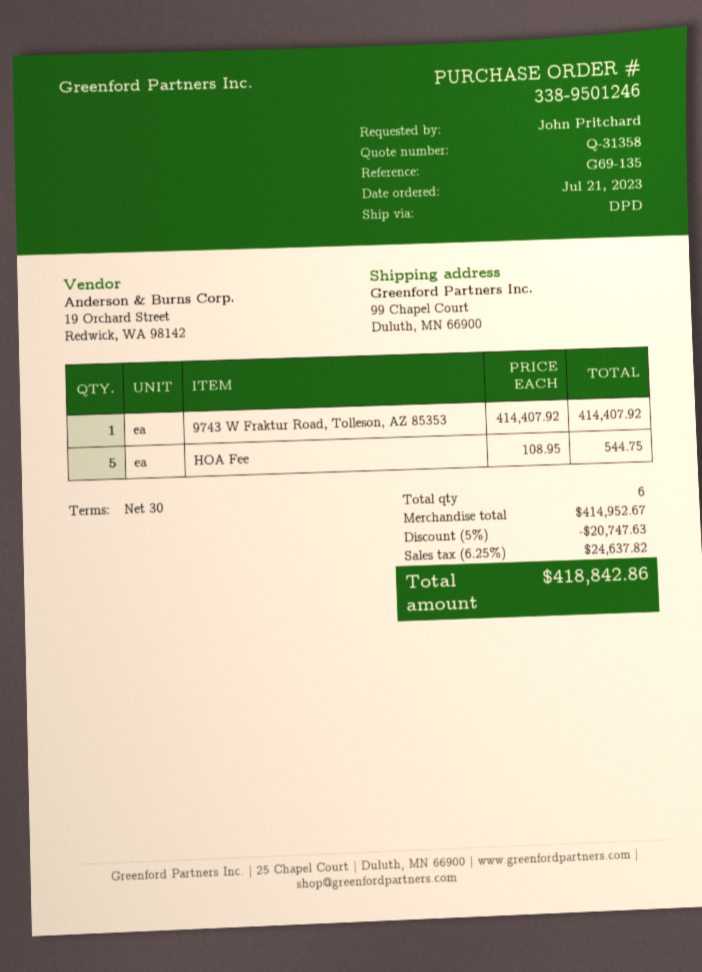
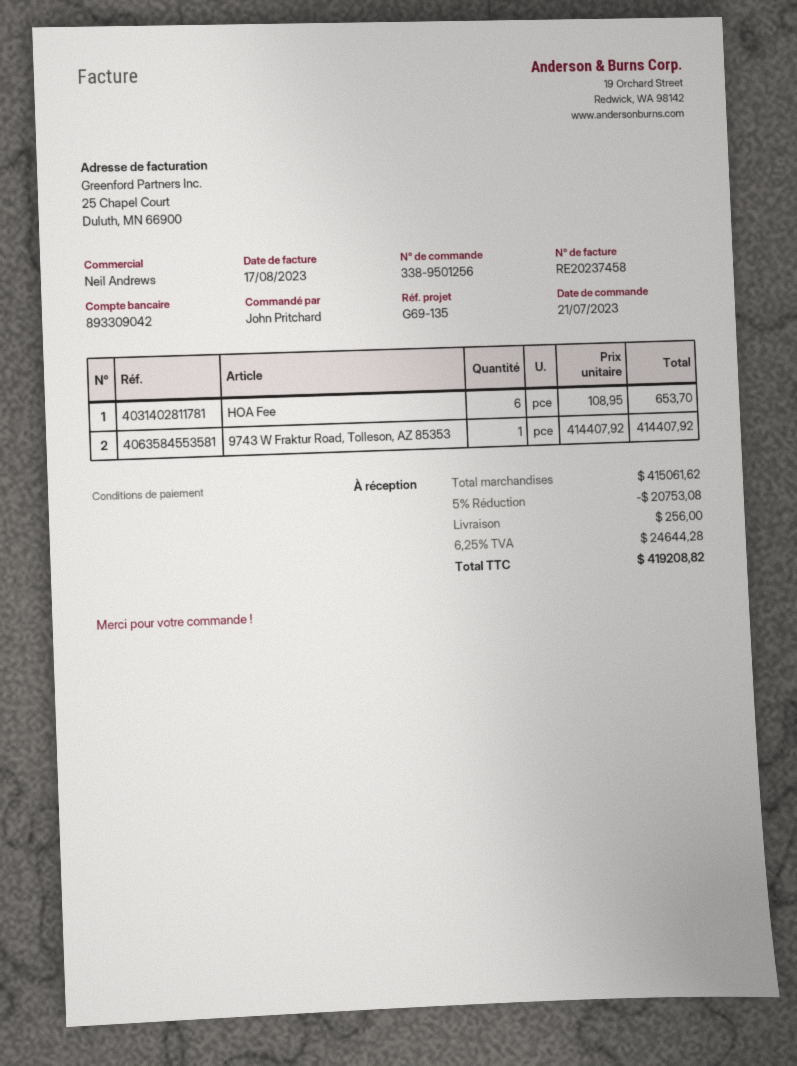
order number: 338-9501246 -> 338-9501256
payment terms: 30 days -> on receipt
HOA Fee: 5 x 108.95 = 544.75 -> 6 x 108.95 = 653.70
subtotal: 414952.67 -> 415061.62
discount: 5% = 20747.63 -> 5% = 20753.08
shipping: none -> 256.00
tax: 6.25% = 24637.82 -> 6.25% = 24644.28
total: 418842.86 -> 419208.82

